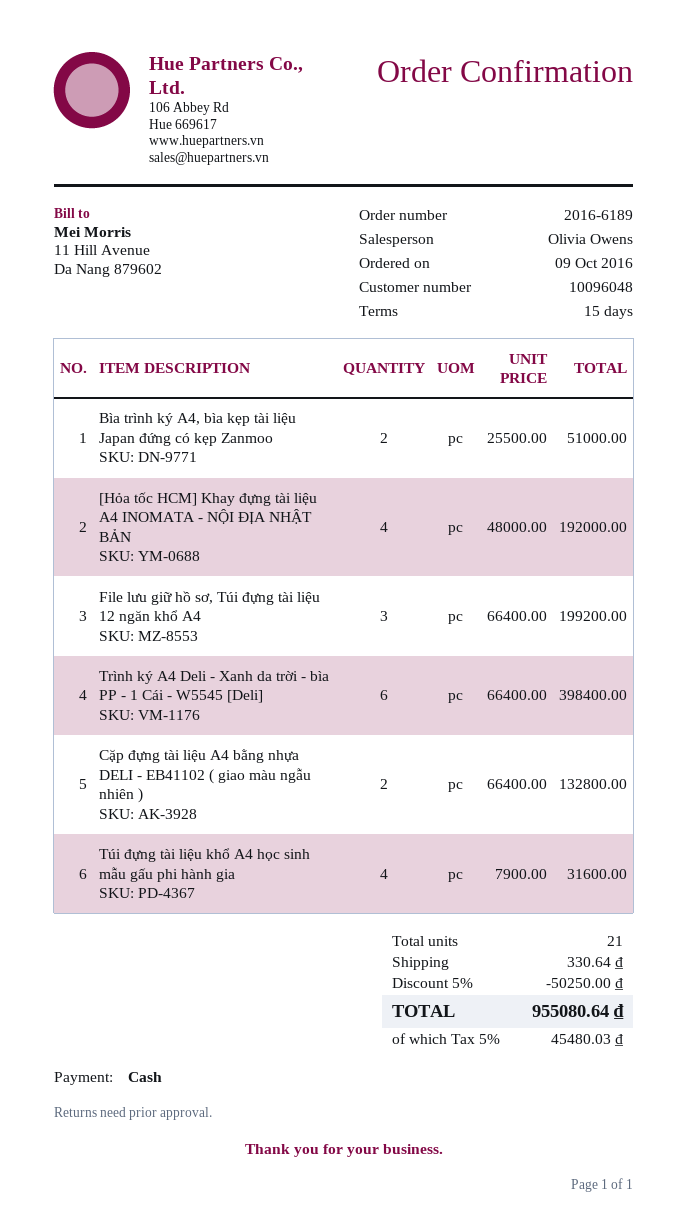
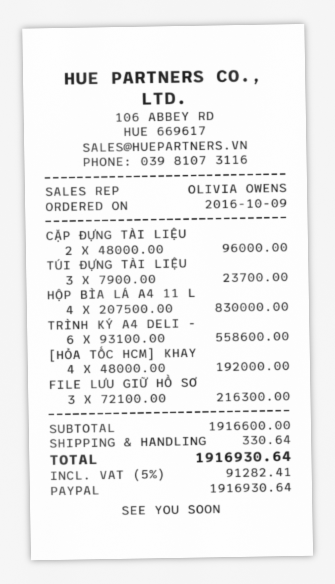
payment method: cash -> PayPal
Bìa trình ký A4, bìa kẹp tài liệu Japan đứng có kẹp Zanmoo: 2 x 25500.00 = 51000.00 -> none
File lưu giữ hồ sơ, Túi đựng tài liệu 12 ngăn khổ A4: 3 x 66400.00 = 199200.00 -> 3 x 72100.00 = 216300.00
Trình ký A4 Deli - Xanh da trời - bìa PP - 1 Cái - W5545 [Deli]: 6 x 66400.00 = 398400.00 -> 6 x 93100.00 = 558600.00
Cặp đựng tài liệu A4 bằng nhựa DELI - EB41102 ( giao màu ngẫu nhiên ): 2 x 66400.00 = 132800.00 -> 2 x 48000.00 = 96000.00
Túi đựng tài liệu khổ A4 học sinh mẫu gấu phi hành gia: 4 x 7900.00 = 31600.00 -> 3 x 7900.00 = 23700.00
HỘP BÌA LÁ A4 11 L: none -> 4 x 207500.00 = 830000.00
discount: 5% = 50250.00 -> none
tax: 5% = 45480.03 -> 5% = 91282.41
total: 955080.64 -> 1916930.64

